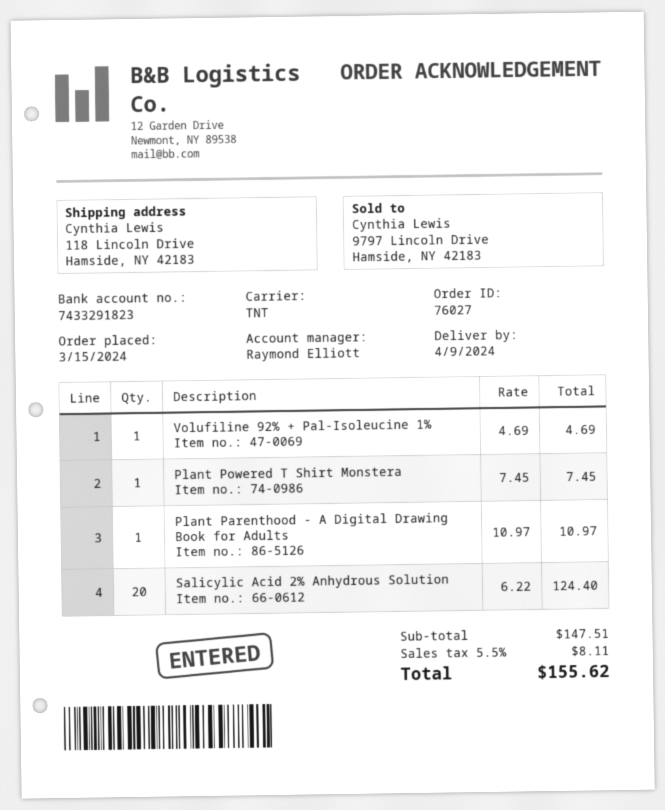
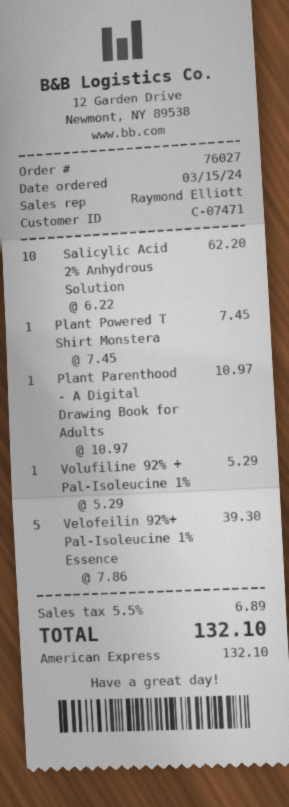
Volufiline 92% + Pal-Isoleucine 1%: 1 x 4.69 = 4.69 -> 1 x 5.29 = 5.29
Salicylic Acid 2% Anhydrous Solution: 20 x 6.22 = 124.40 -> 10 x 6.22 = 62.20
Velofeilin 92%+ Pal-Isoleucine 1% Essence: none -> 5 x 7.86 = 39.30
tax: 5.5% = 8.11 -> 5.5% = 6.89
total: 155.62 -> 132.10

